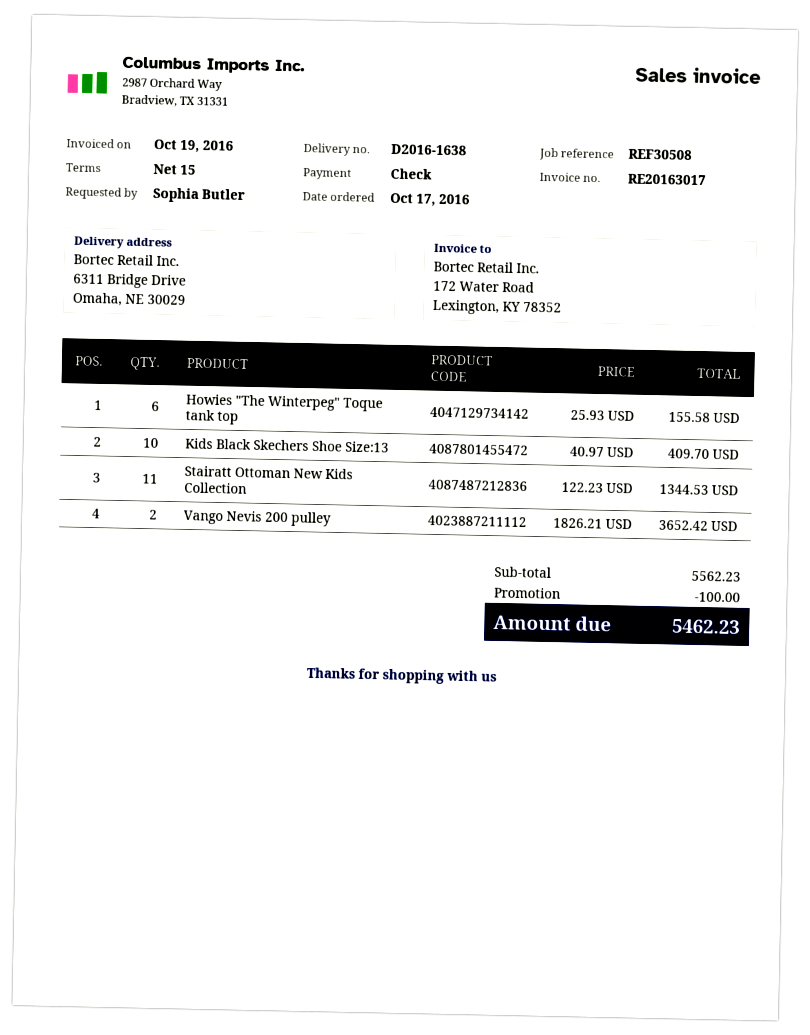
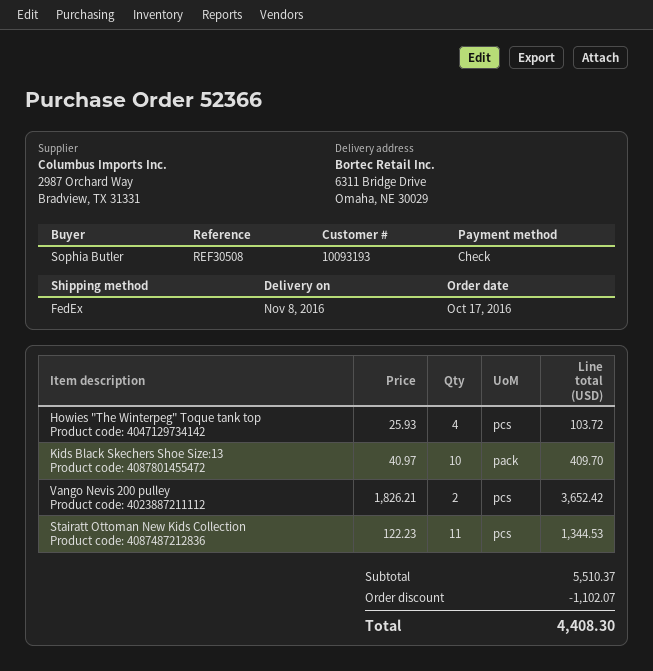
Howies "The Winterpeg" Toque tank top: 6 x 25.93 = 155.58 -> 4 x 25.93 = 103.72
subtotal: 5562.23 -> 5510.37
discount: 100.00 -> 1102.07
total: 5462.23 -> 4408.30

